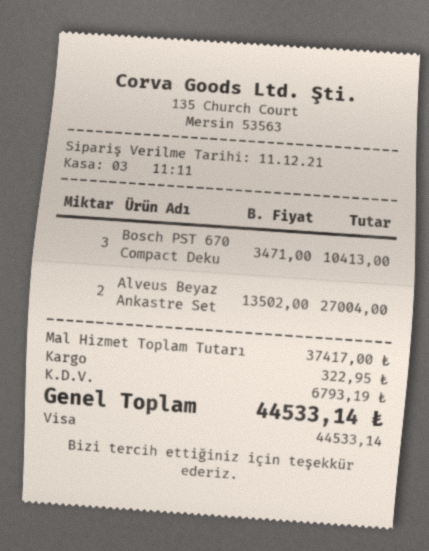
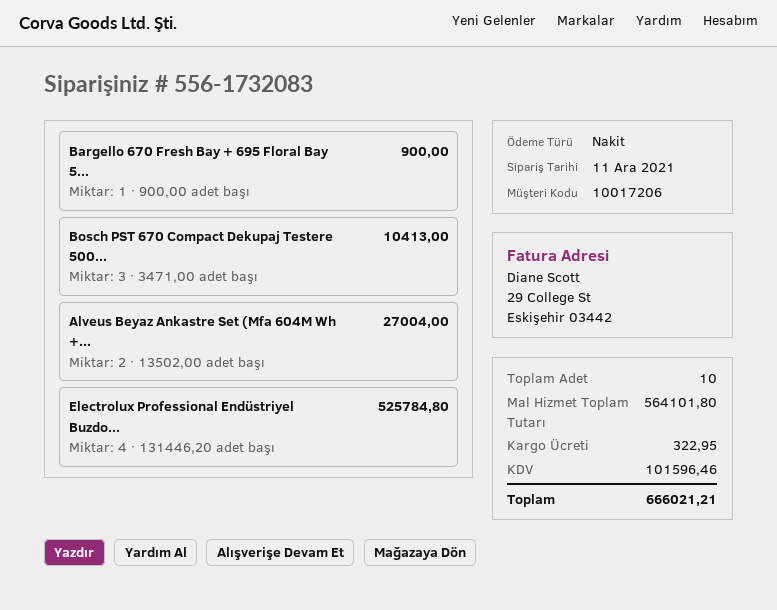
payment method: Visa -> cash
Bargello 670 Fresh Bay + 695 Floral Bay 5...: none -> 1 x 900.00 = 900.00
Electrolux Professional Endüstriyel Buzdo...: none -> 4 x 131446.20 = 525784.80
subtotal: 37417.00 -> 564101.80
tax: 6793.19 -> 101596.46
total: 44533.14 -> 666021.21

